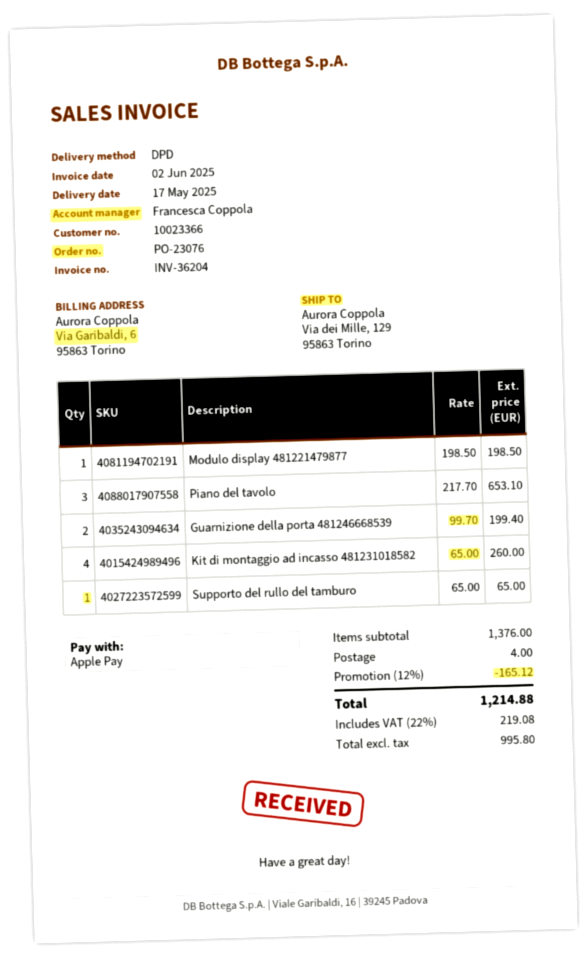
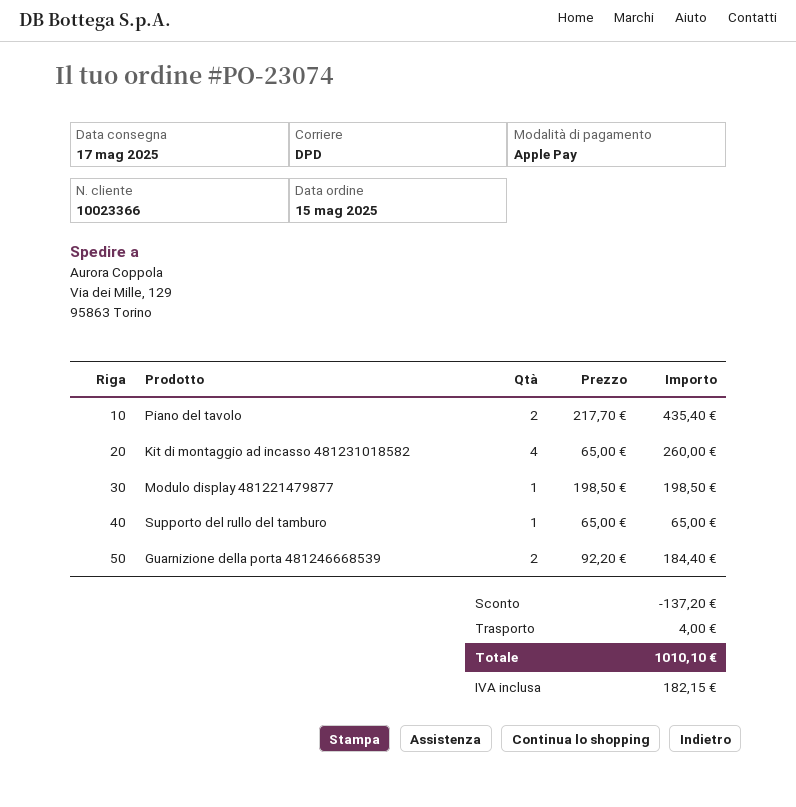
order number: PO-23076 -> PO-23074
Piano del tavolo: 3 x 217.70 = 653.10 -> 2 x 217.70 = 435.40
Guarnizione della porta 481246668539: 2 x 99.70 = 199.40 -> 2 x 92.20 = 184.40
discount: 165.12 -> 137.20
tax: 219.08 -> 182.15
total: 1214.88 -> 1010.10

